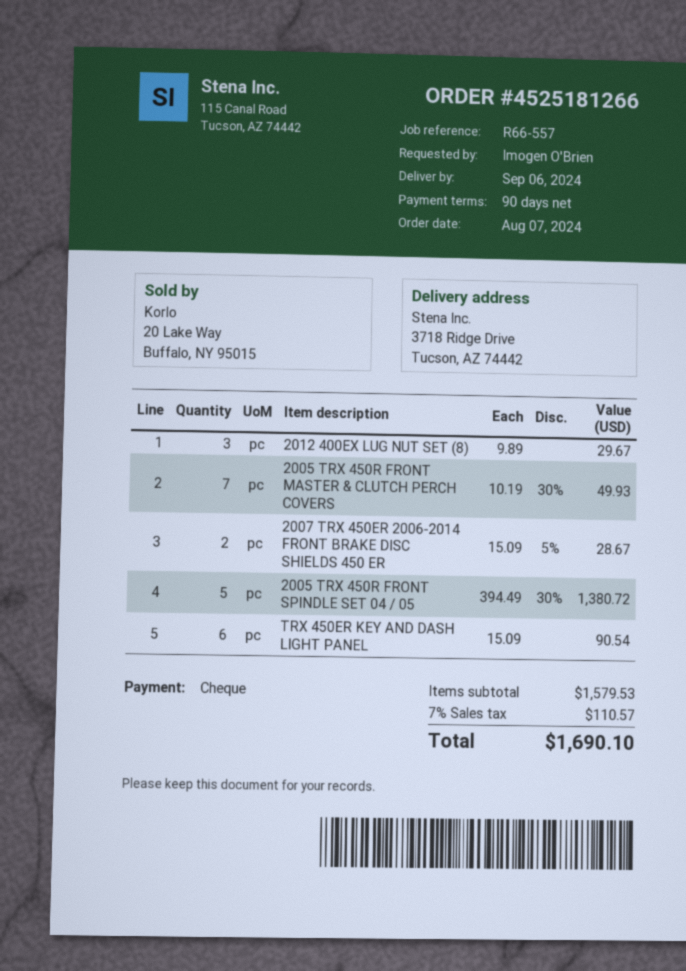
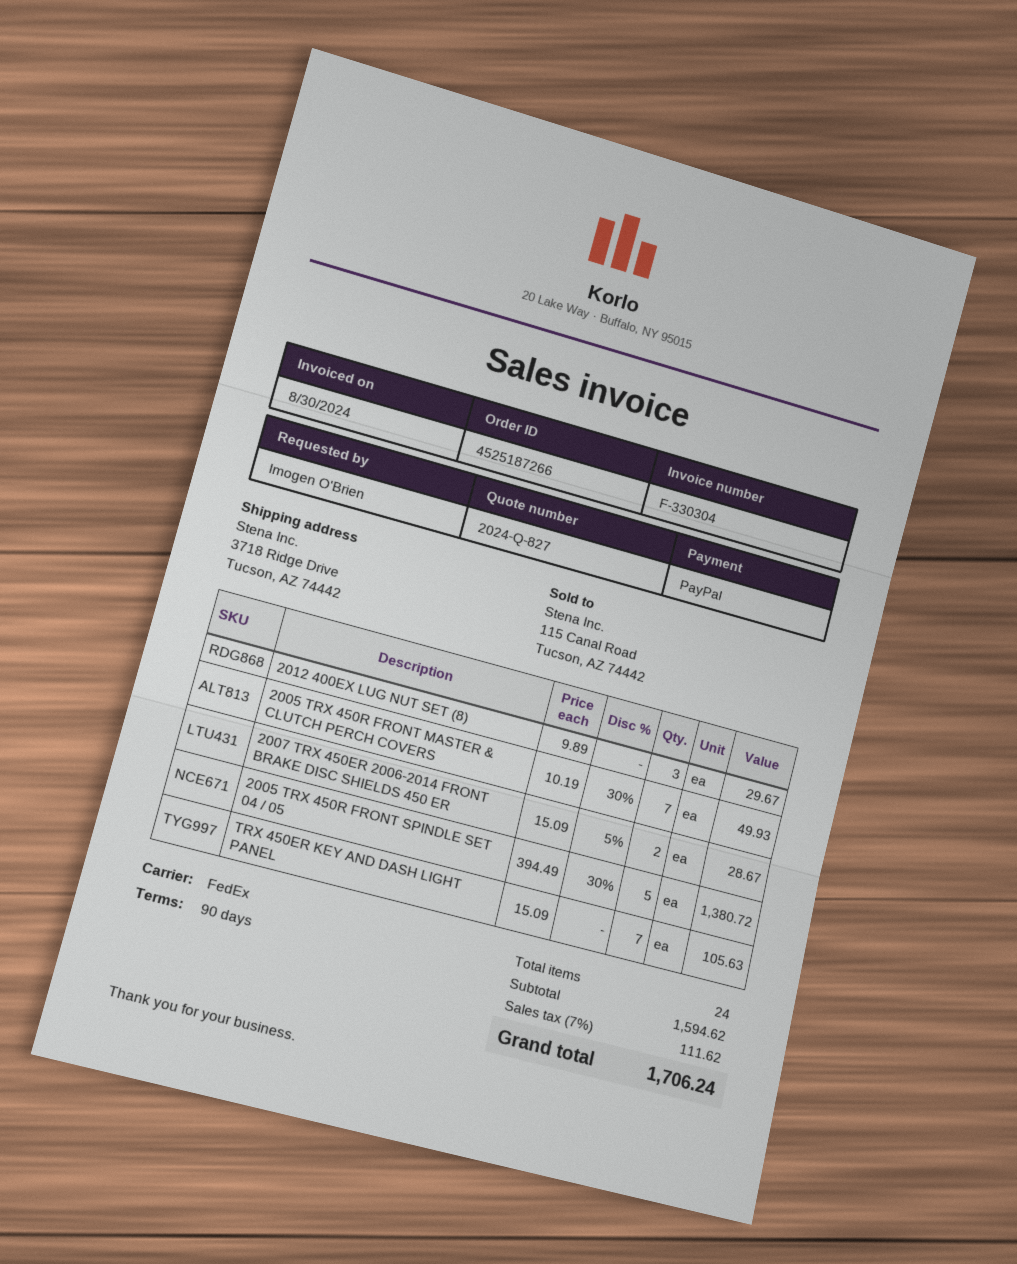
order number: 4525181266 -> 4525187266
payment method: cheque -> PayPal
TRX 450ER KEY AND DASH LIGHT PANEL: 6 x 15.09 = 90.54 -> 7 x 15.09 = 105.63
subtotal: 1579.53 -> 1594.62
tax: 7% = 110.57 -> 7% = 111.62
total: 1690.10 -> 1706.24

